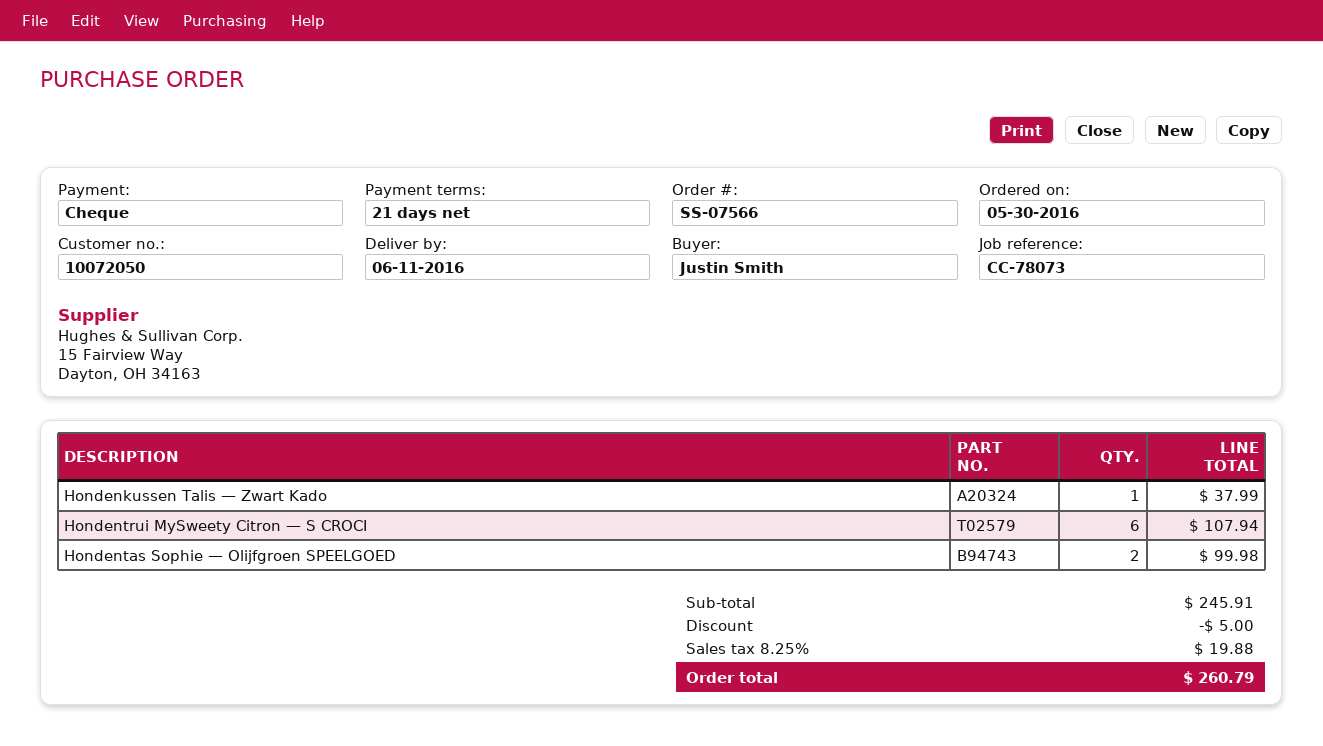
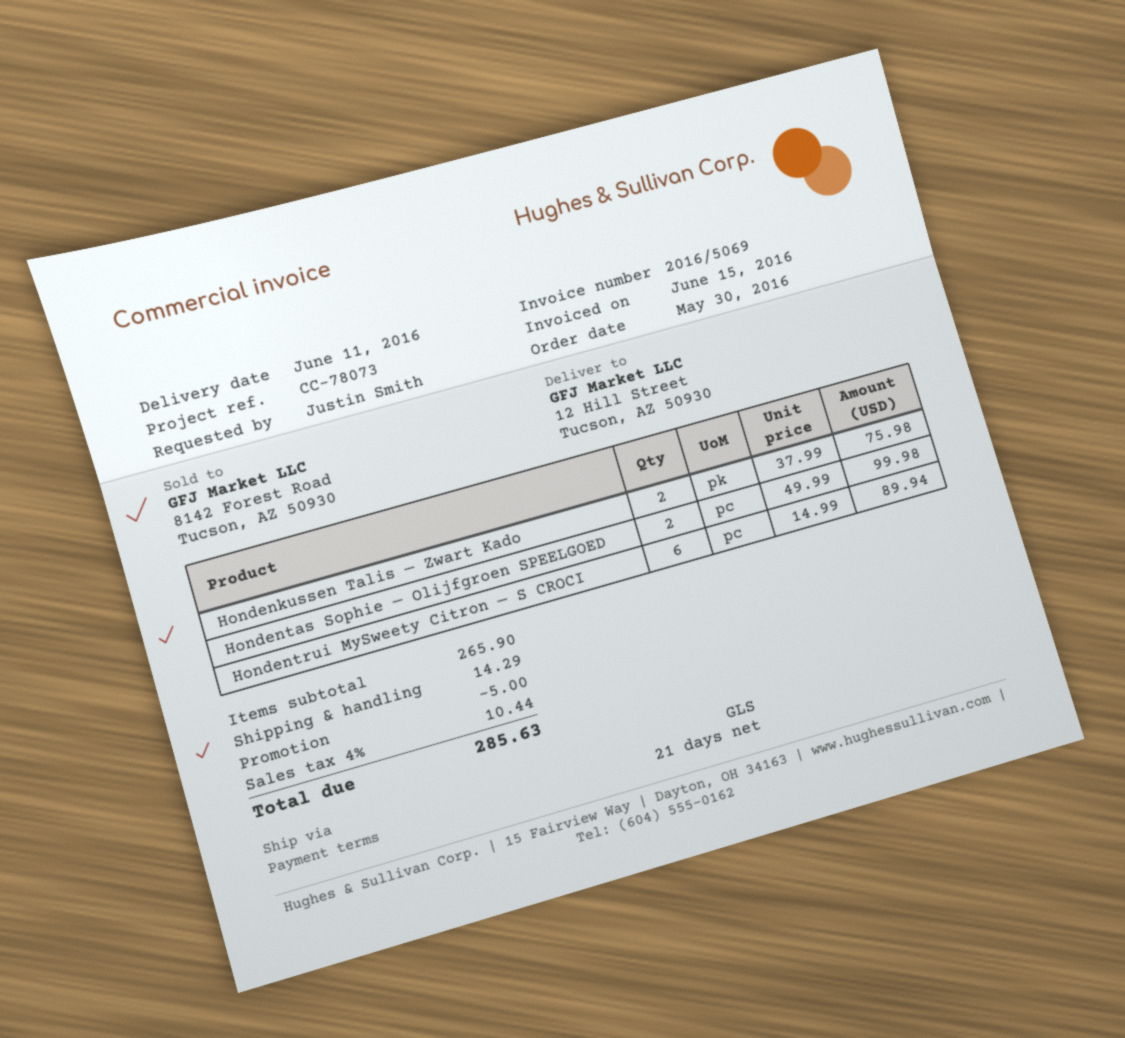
Hondenkussen Talis — Zwart Kado: 1 for 37.99 -> 2 for 75.98
Hondentrui MySweety Citron — S CROCI: 6 for 107.94 -> 6 for 89.94
subtotal: 245.91 -> 265.90
shipping: none -> 14.29
tax: 8.25% = 19.88 -> 4% = 10.44
total: 260.79 -> 285.63

